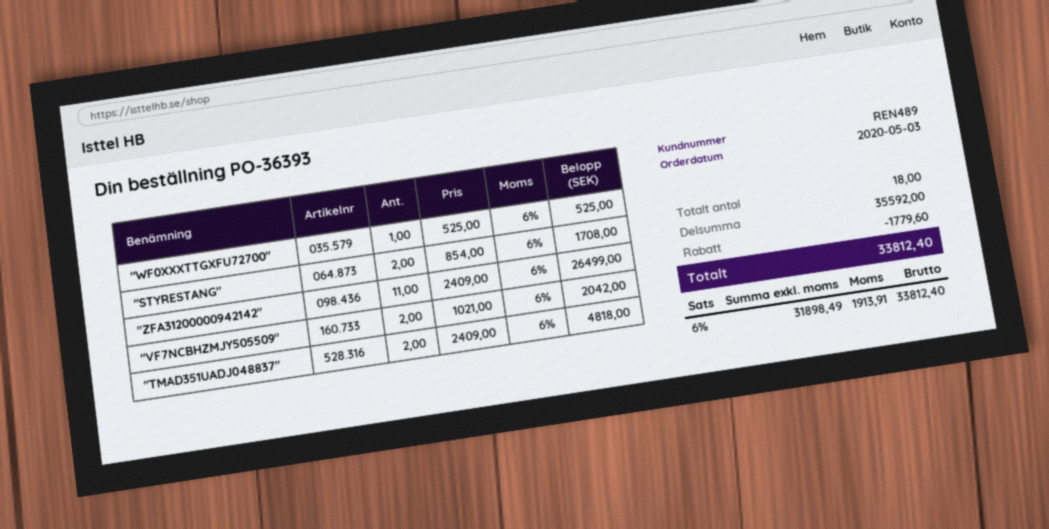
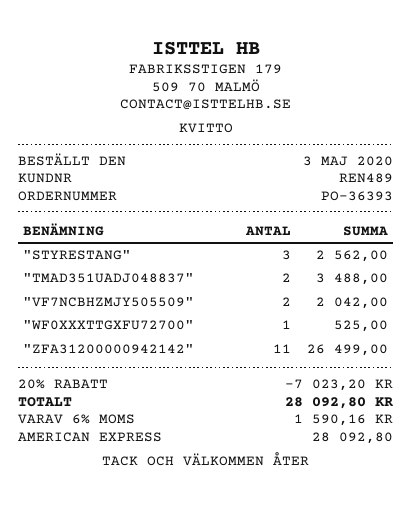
"STYRESTANG": 2 for 1708.00 -> 3 for 2562.00
"TMAD351UADJ048837": 2 for 4818.00 -> 2 for 3488.00
discount: 1779.60 -> 7023.20
tax: 6% = 1913.91 -> 6% = 1590.16
total: 33812.40 -> 28092.80

